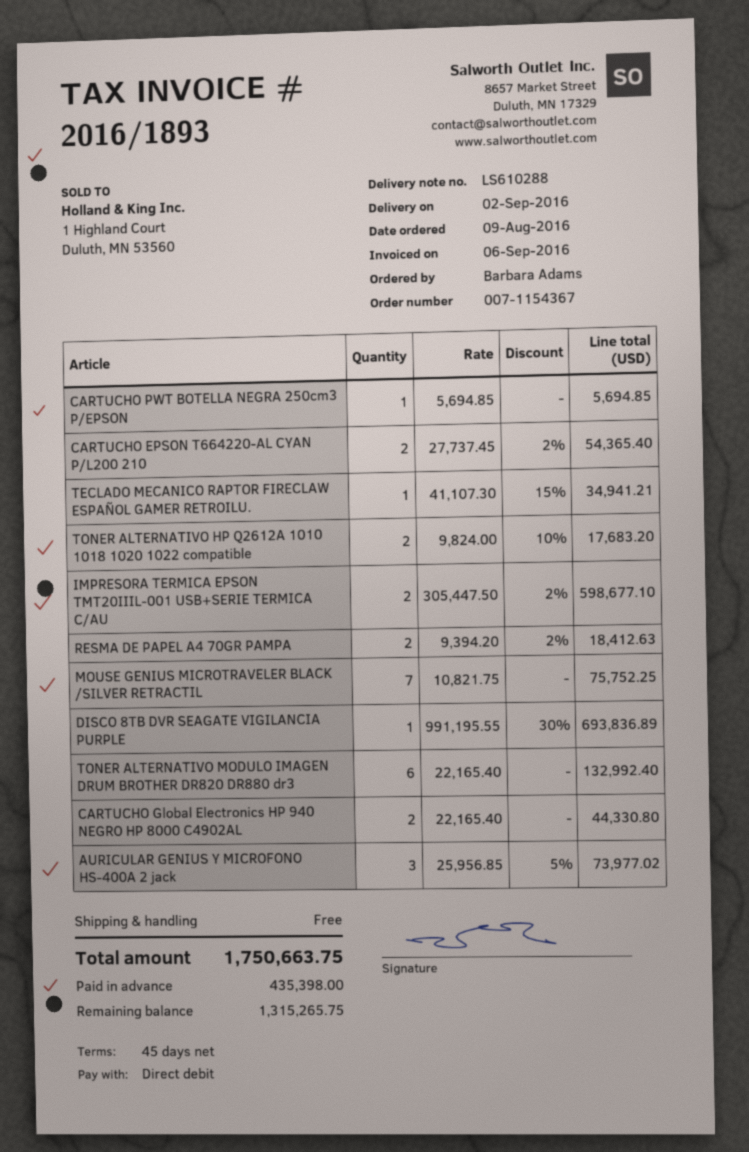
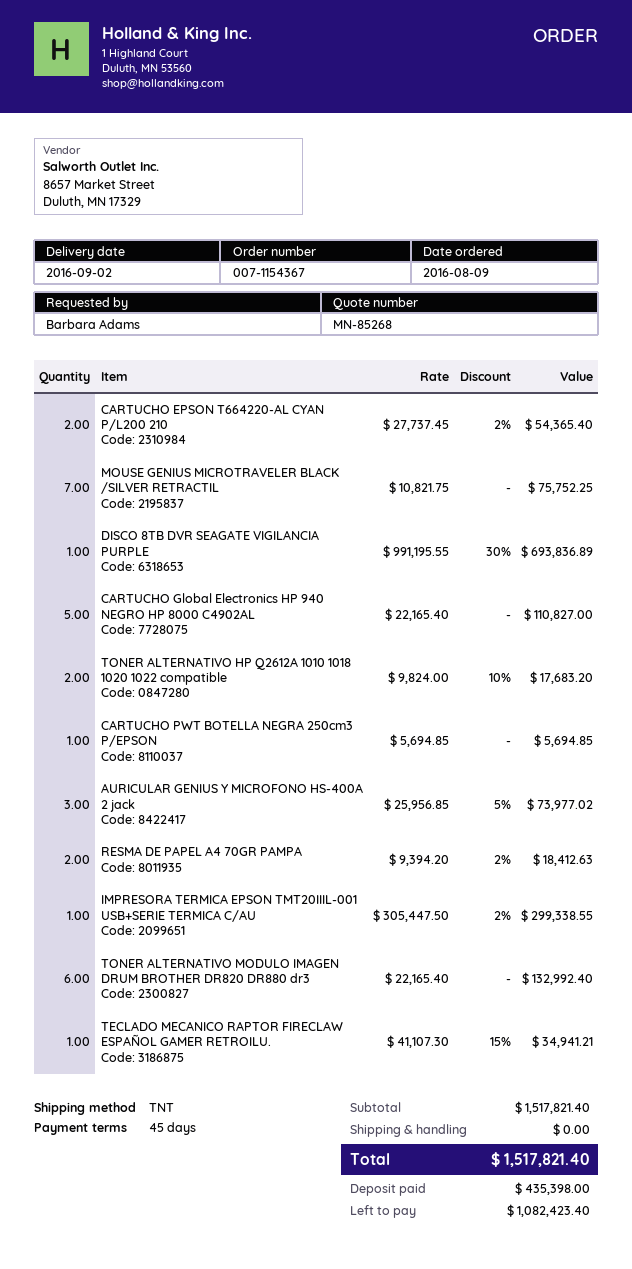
IMPRESORA TERMICA EPSON TMT20IIIL-001 USB+SERIE TERMICA C/AU: 2 x 305447.50 - 2% = 598677.10 -> 1 x 305447.50 - 2% = 299338.55
CARTUCHO Global Electronics HP 940 NEGRO HP 8000 C4902AL: 2 x 22165.40 = 44330.80 -> 5 x 22165.40 = 110827.00
total: 1750663.75 -> 1517821.40
balance: 1315265.75 -> 1082423.40

